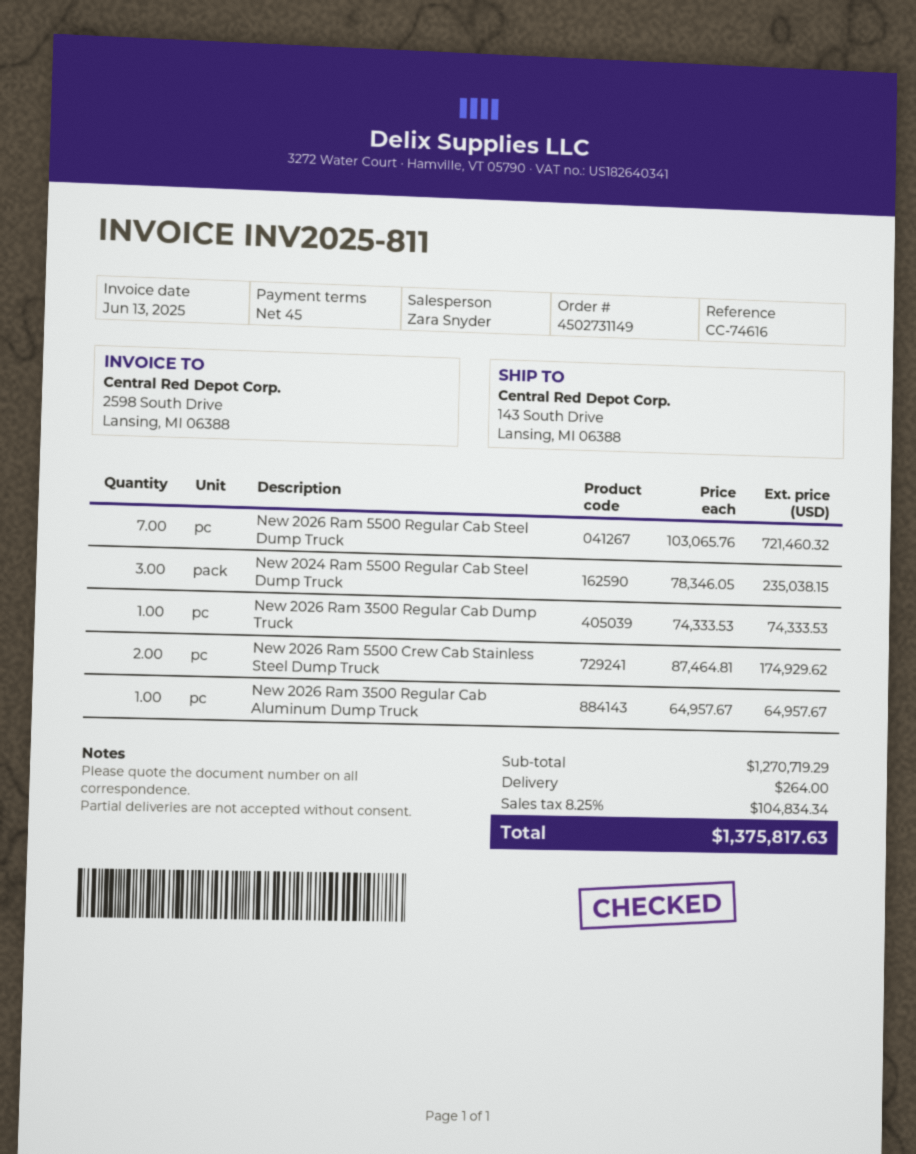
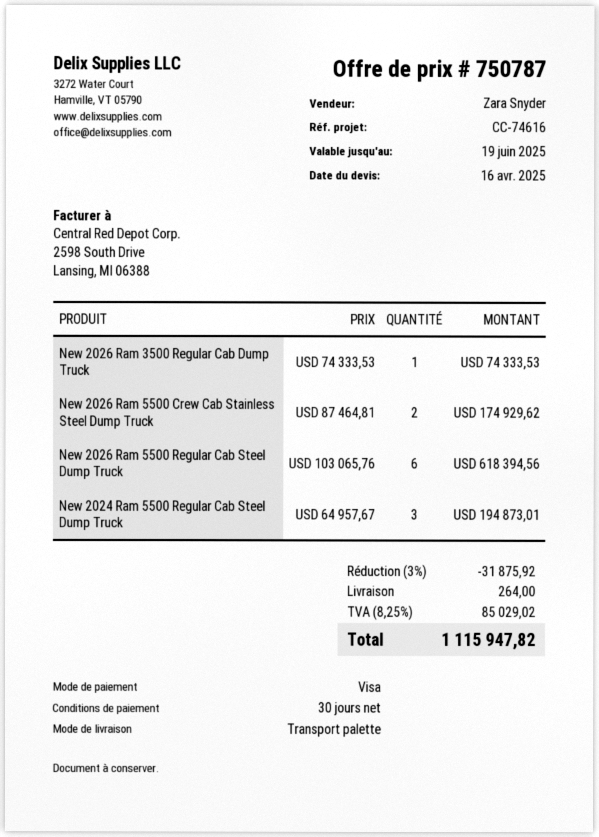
payment terms: 45 days -> 30 days
New 2026 Ram 5500 Regular Cab Steel Dump Truck: 7 x 103065.76 = 721460.32 -> 6 x 103065.76 = 618394.56
New 2024 Ram 5500 Regular Cab Steel Dump Truck: 3 x 78346.05 = 235038.15 -> 3 x 64957.67 = 194873.01
New 2026 Ram 3500 Regular Cab Aluminum Dump Truck: 1 x 64957.67 = 64957.67 -> none
discount: none -> 3% = 31875.92
tax: 8.25% = 104834.34 -> 8.25% = 85029.02
total: 1375817.63 -> 1115947.82

